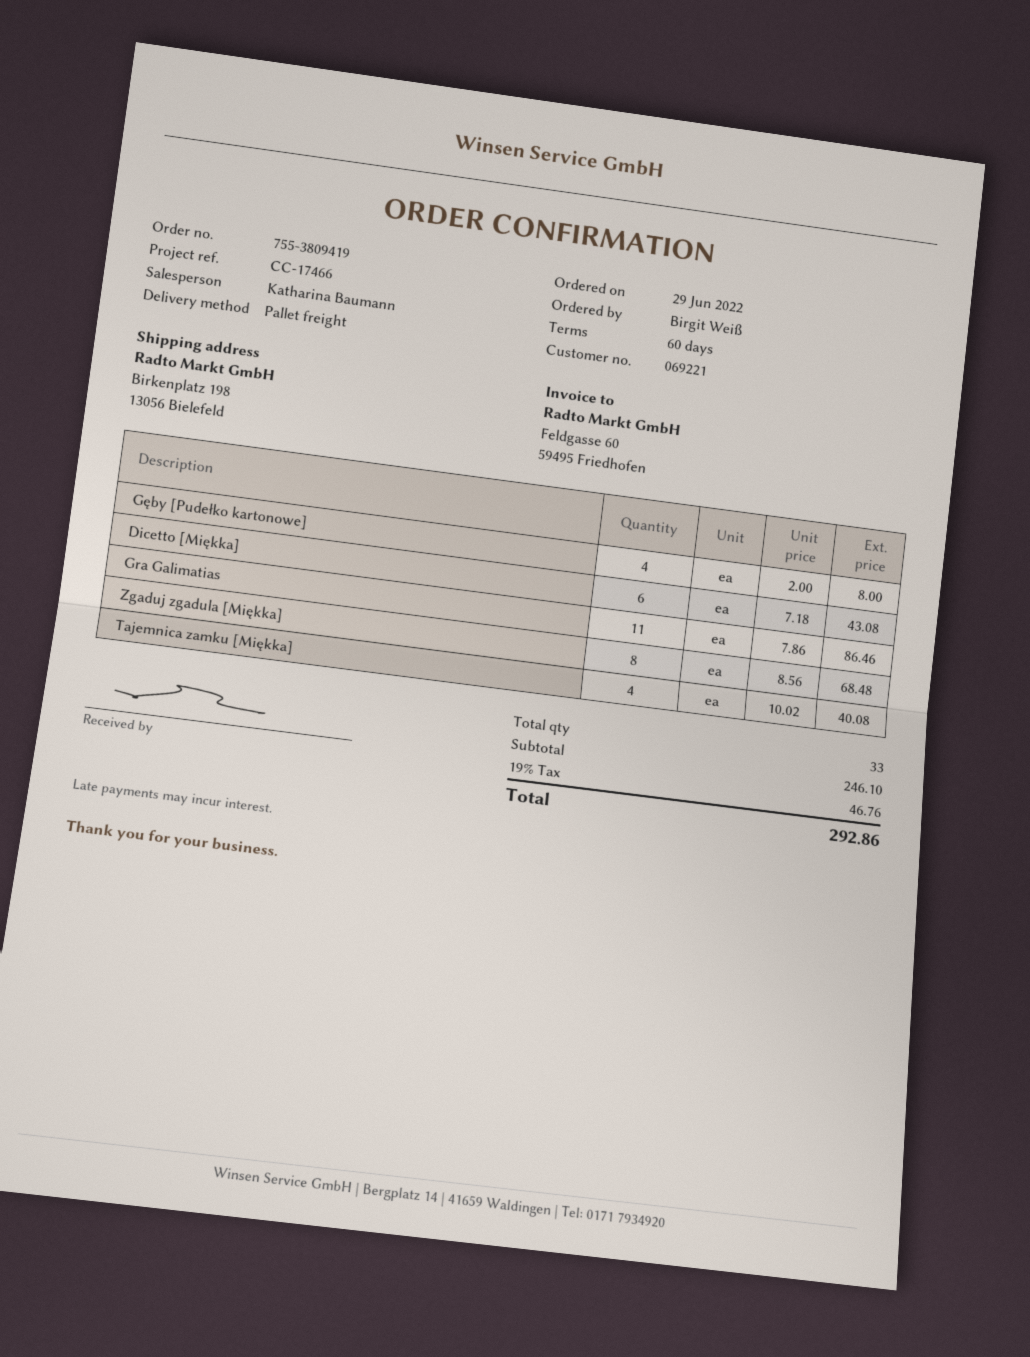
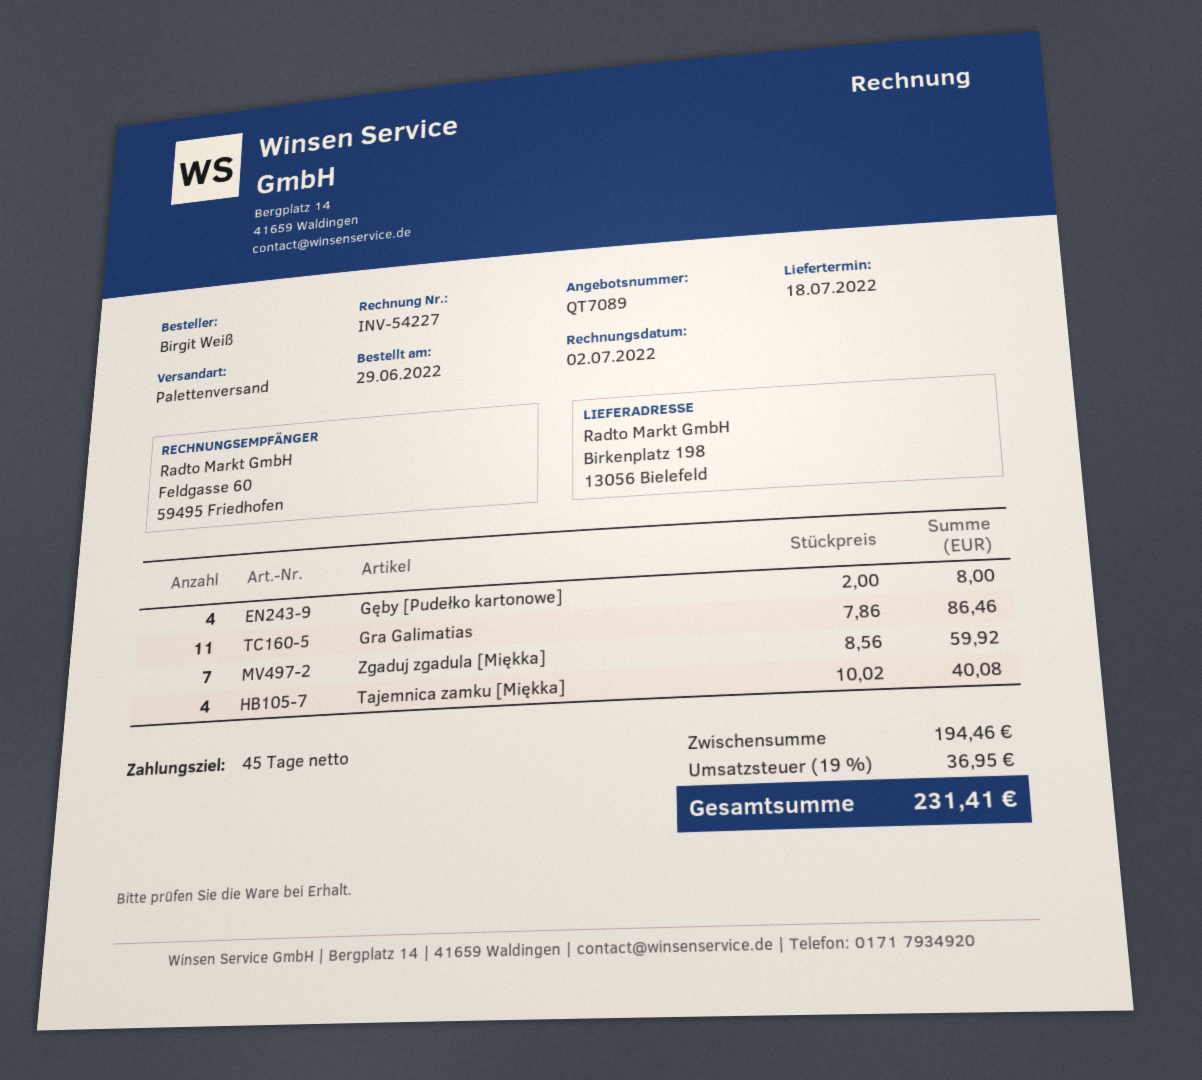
payment terms: 60 days -> 45 days
Dicetto [Miękka]: 6 x 7.18 = 43.08 -> none
Zgaduj zgadula [Miękka]: 8 x 8.56 = 68.48 -> 7 x 8.56 = 59.92
subtotal: 246.10 -> 194.46
tax: 19% = 46.76 -> 19% = 36.95
total: 292.86 -> 231.41

